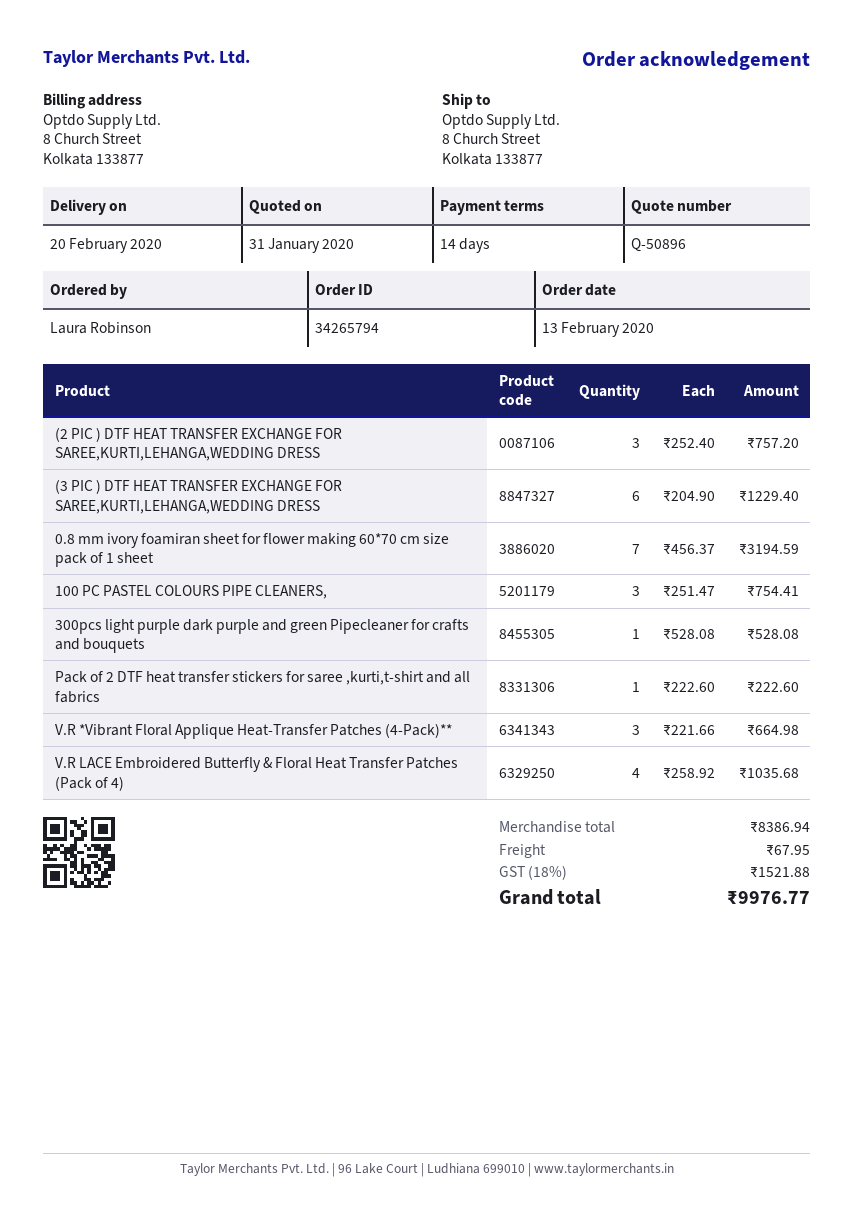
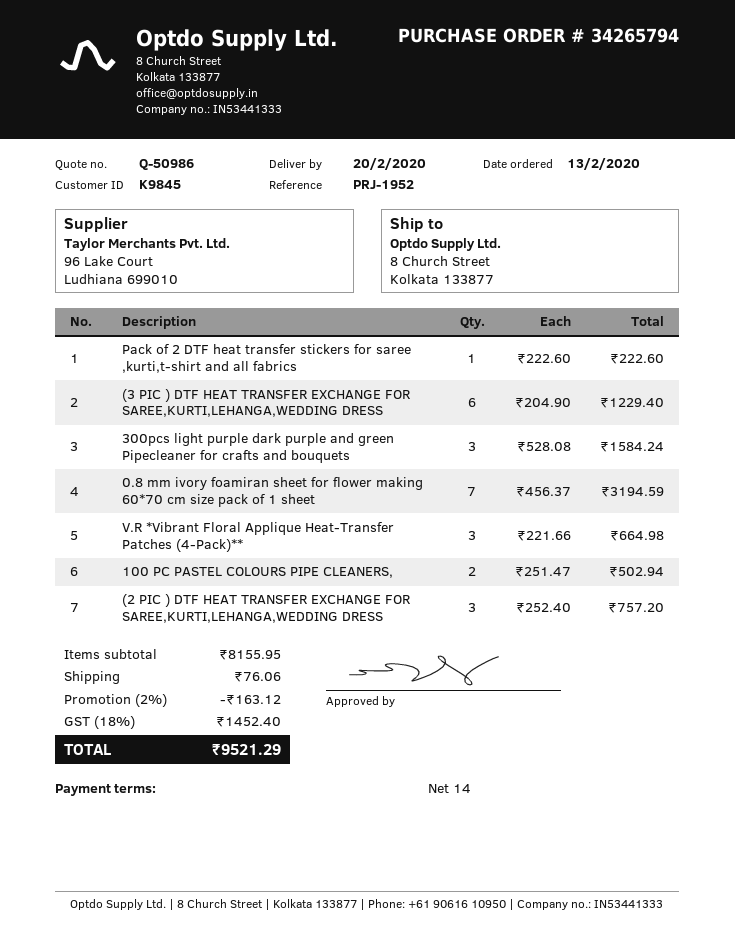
quote number: Q-50896 -> Q-50986
100 PC PASTEL COLOURS PIPE CLEANERS,: 3 x 251.47 = 754.41 -> 2 x 251.47 = 502.94
300pcs light purple dark purple and green Pipecleaner for crafts and bouquets: 1 x 528.08 = 528.08 -> 3 x 528.08 = 1584.24
V.R LACE Embroidered Butterfly & Floral Heat Transfer Patches (Pack of 4): 4 x 258.92 = 1035.68 -> none
subtotal: 8386.94 -> 8155.95
discount: none -> 2% = 163.12
shipping: 67.95 -> 76.06
tax: 18% = 1521.88 -> 18% = 1452.40
total: 9976.77 -> 9521.29

